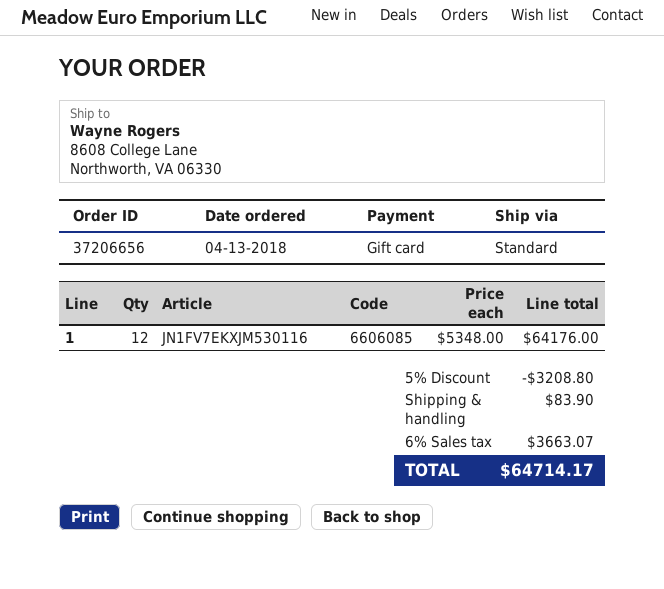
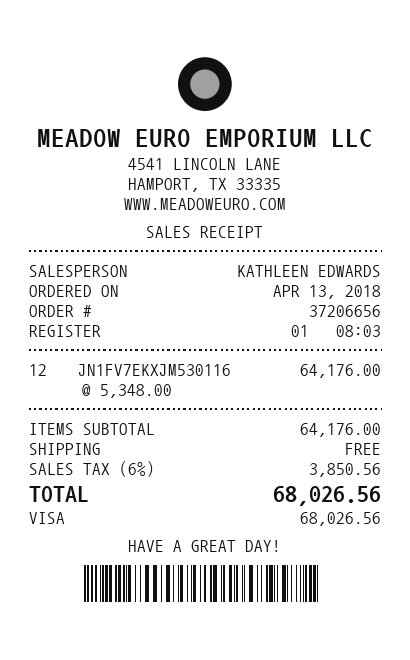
payment method: gift card -> Visa
discount: 5% = 3208.80 -> none
shipping: 83.90 -> 0.00
tax: 6% = 3663.07 -> 6% = 3850.56
total: 64714.17 -> 68026.56

